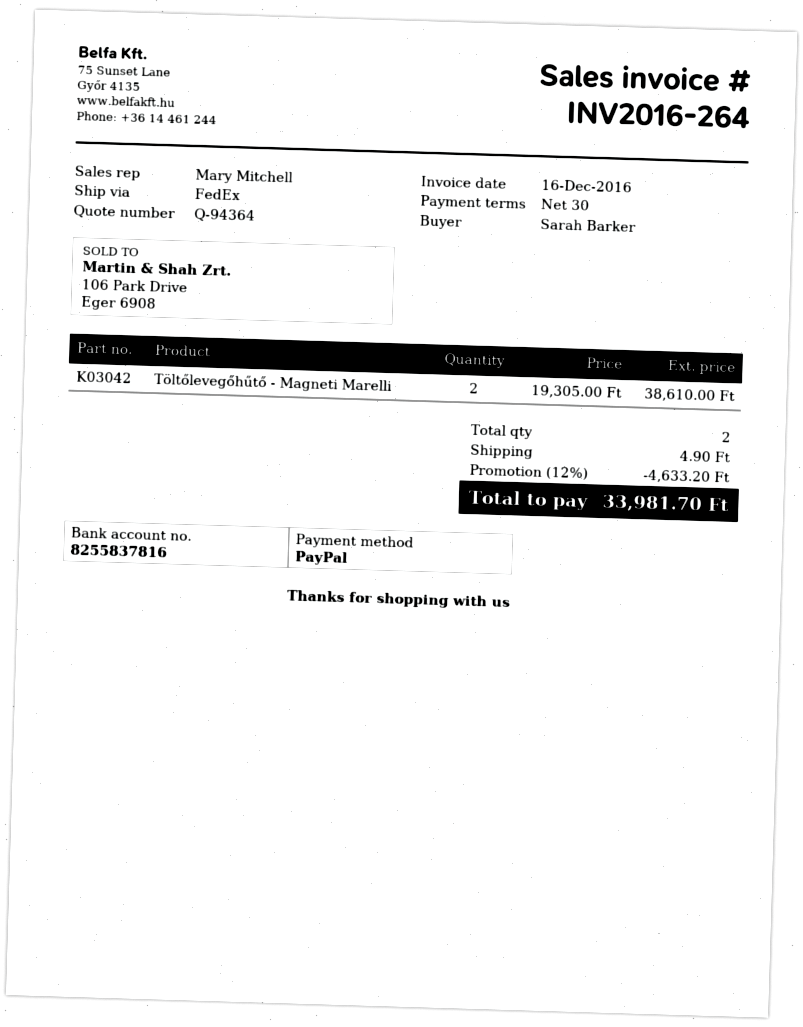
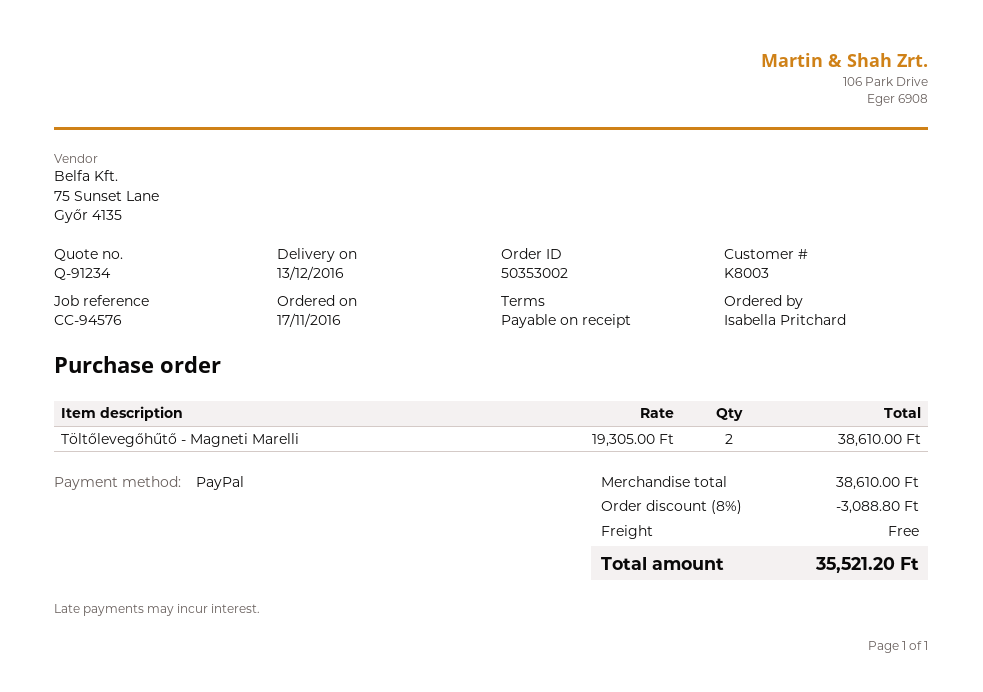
quote number: Q-94364 -> Q-91234
payment terms: 30 days -> on receipt
ordered by: Sarah Barker -> Isabella Pritchard
discount: 12% = 4633.20 -> 8% = 3088.80
shipping: 4.90 -> 0.00
total: 33981.70 -> 35521.20

